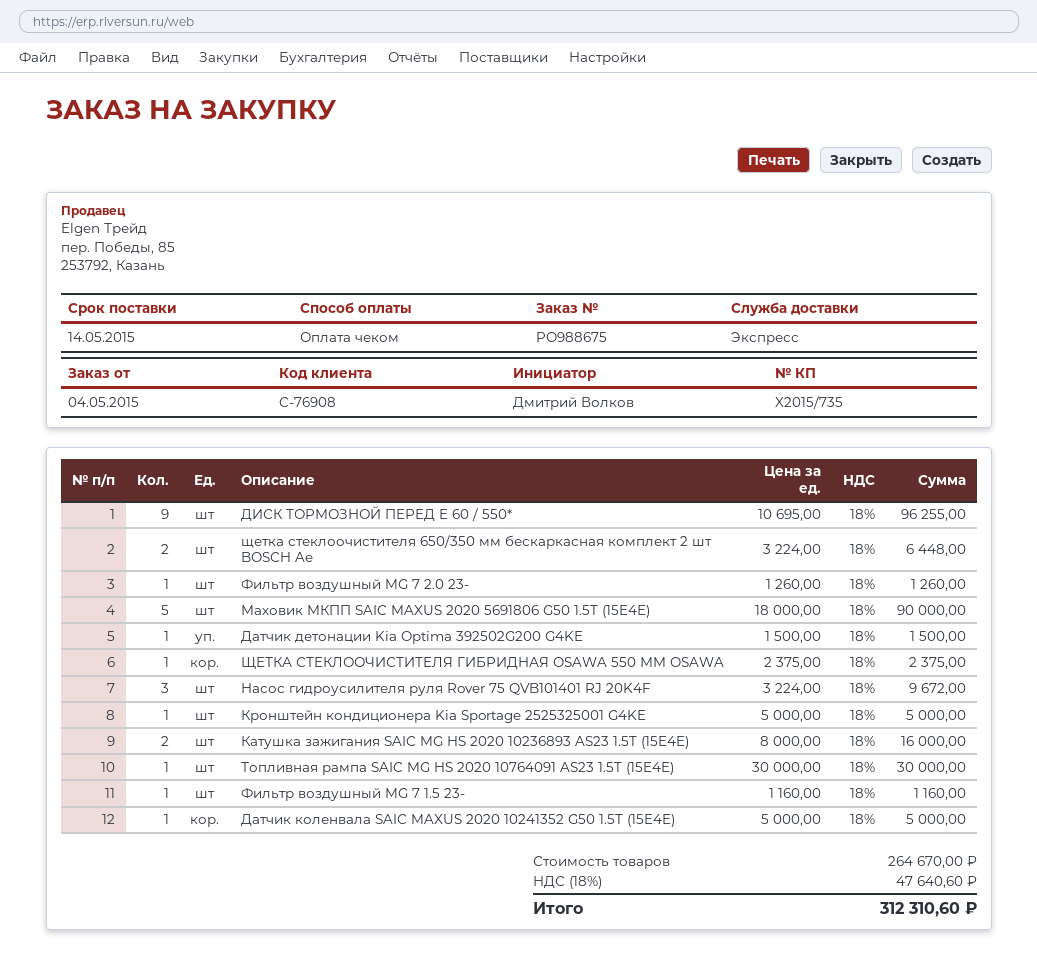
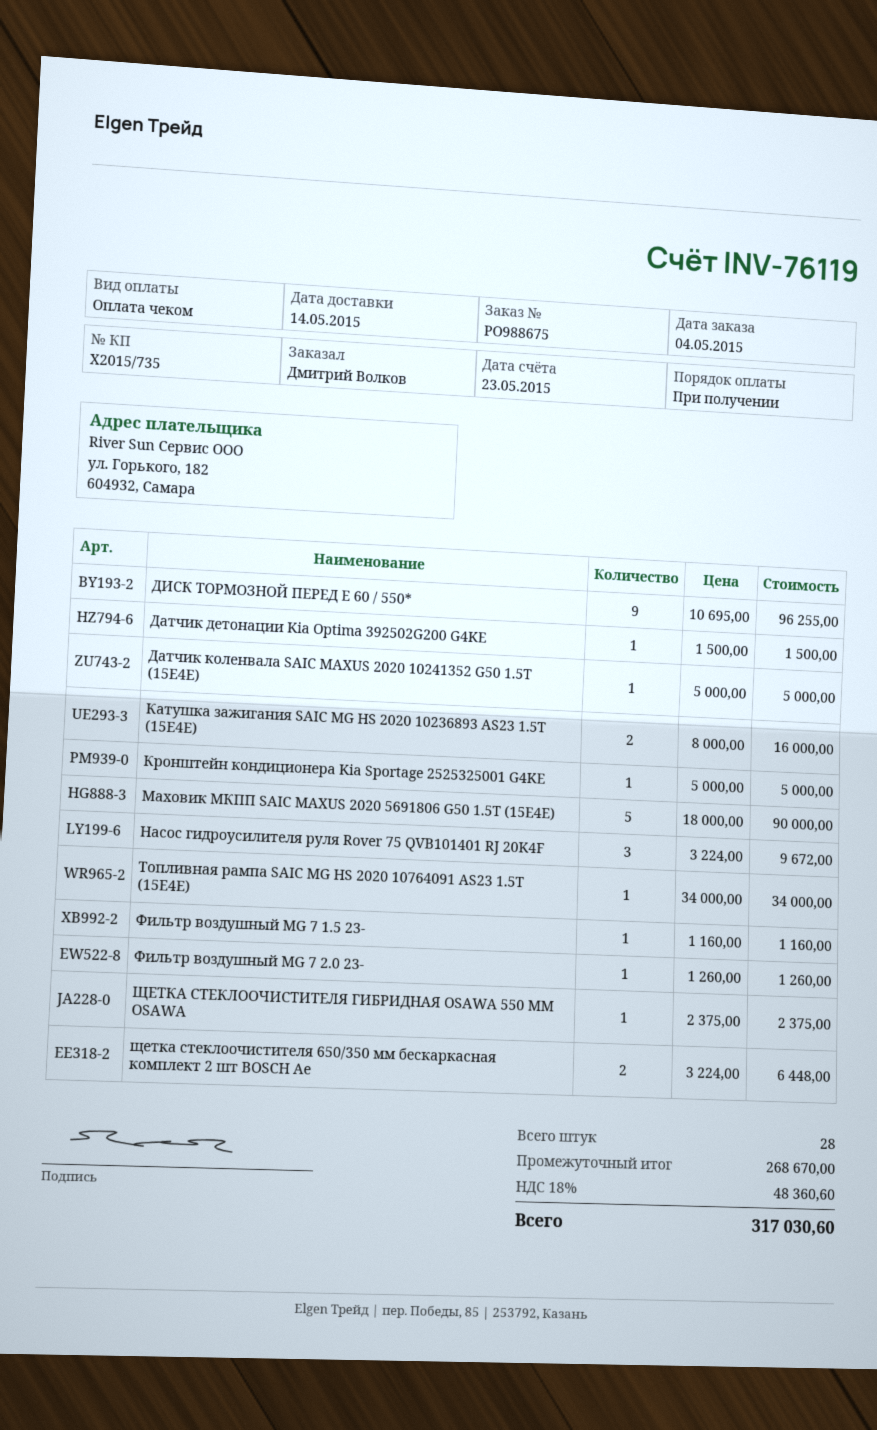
Топливная рампа SAIC MG HS 2020 10764091 AS23 1.5T (15E4E): 1 x 30000.00 = 30000.00 -> 1 x 34000.00 = 34000.00
subtotal: 264670.00 -> 268670.00
tax: 18% = 47640.60 -> 18% = 48360.60
total: 312310.60 -> 317030.60

